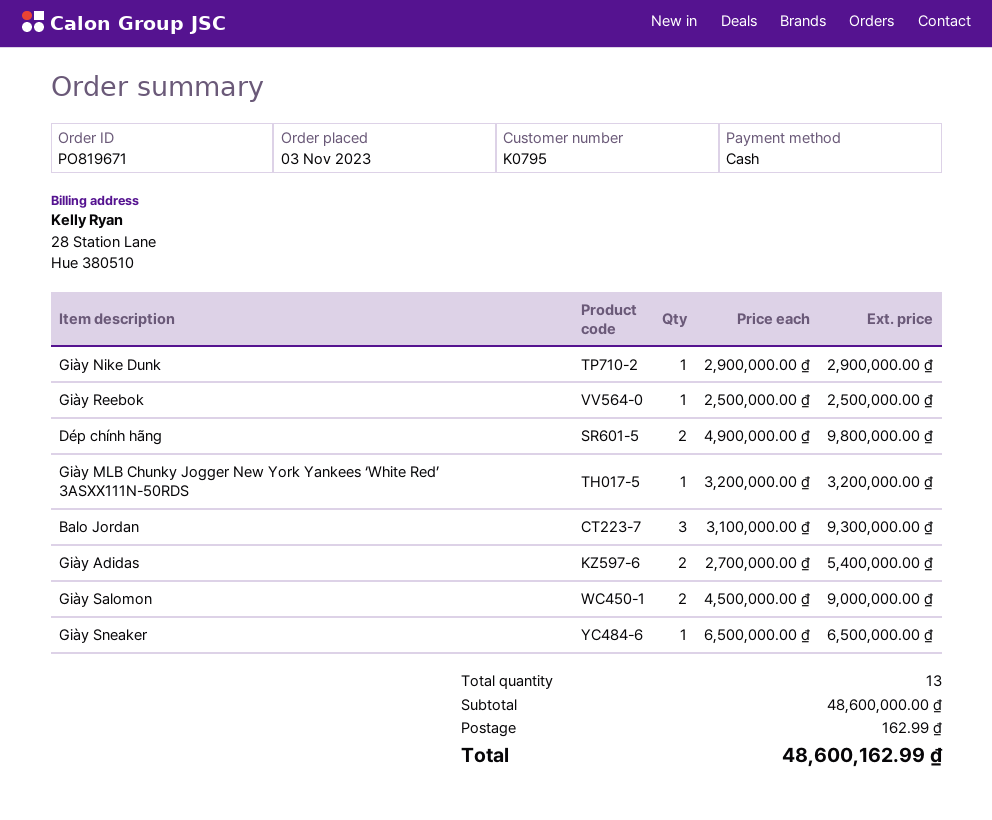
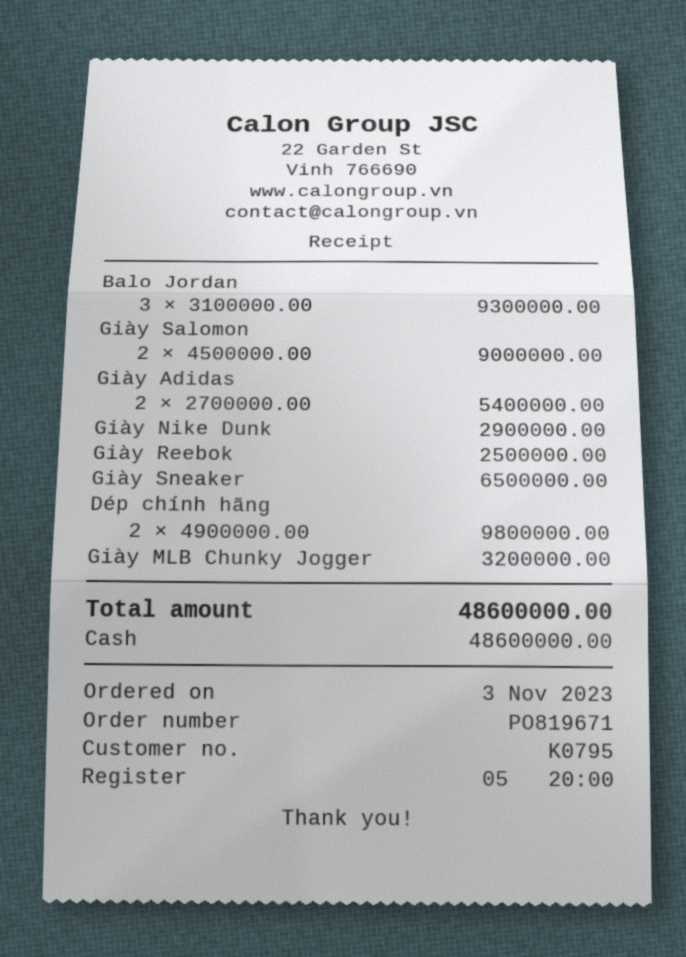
shipping: 162.99 -> none
total: 48600162.99 -> 48600000.00

